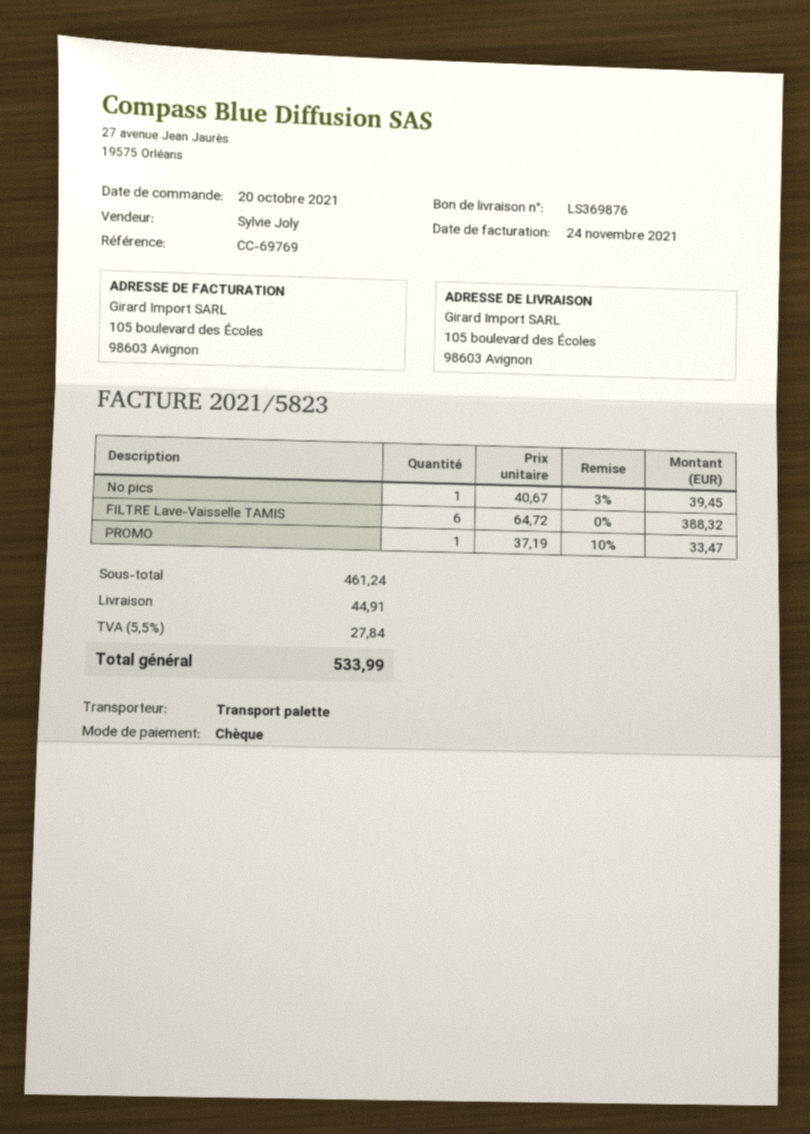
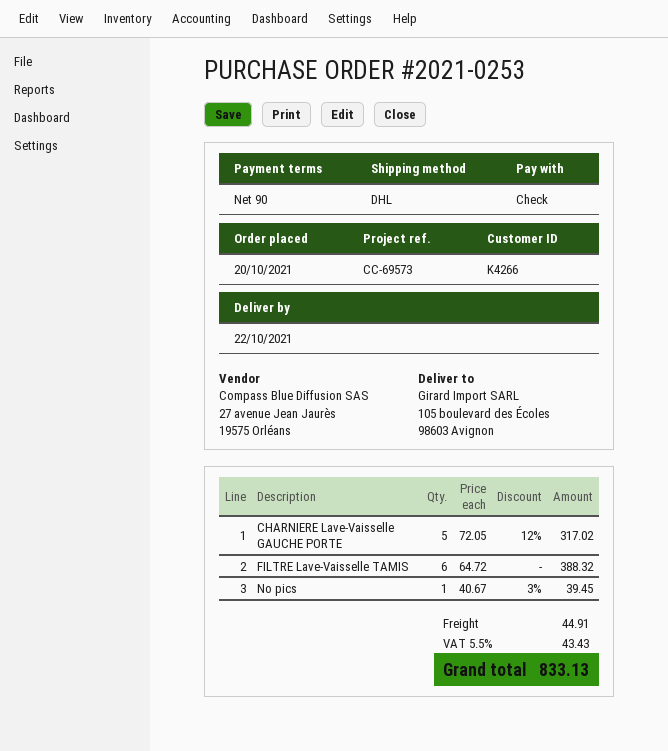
reference: CC-69769 -> CC-69573
shipping method: pallet freight -> DHL
PROMO: 1 x 37.19 - 10% = 33.47 -> none
CHARNIERE Lave-Vaisselle GAUCHE PORTE: none -> 5 x 72.05 - 12% = 317.02
tax: 5.5% = 27.84 -> 5.5% = 43.43
total: 533.99 -> 833.13

